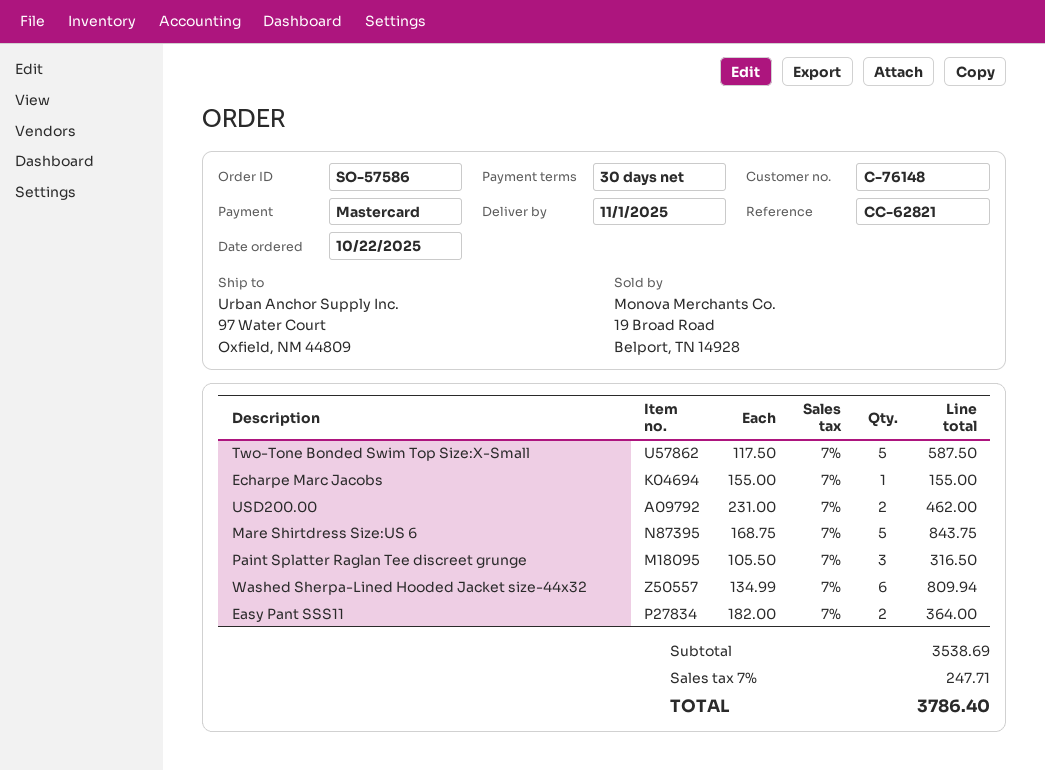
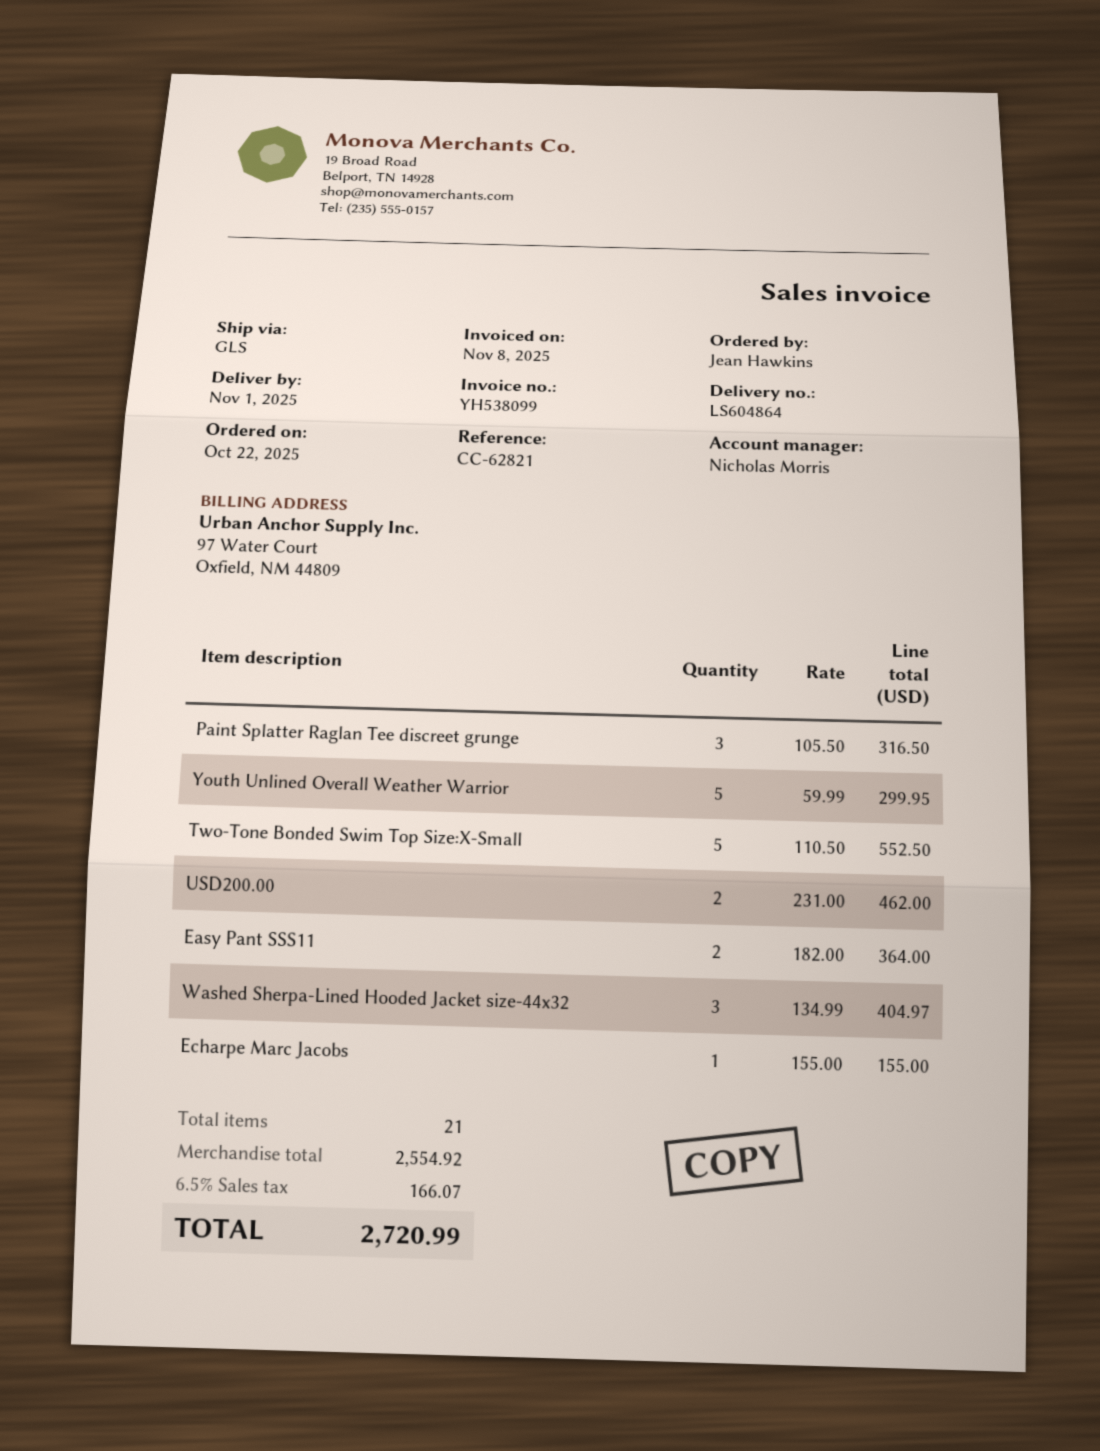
Two-Tone Bonded Swim Top Size:X-Small: 5 x 117.50 = 587.50 -> 5 x 110.50 = 552.50
Mare Shirtdress Size:US 6: 5 x 168.75 = 843.75 -> none
Washed Sherpa-Lined Hooded Jacket size-44x32: 6 x 134.99 = 809.94 -> 3 x 134.99 = 404.97
Youth Unlined Overall Weather Warrior: none -> 5 x 59.99 = 299.95
subtotal: 3538.69 -> 2554.92
tax: 7% = 247.71 -> 6.5% = 166.07
total: 3786.40 -> 2720.99

